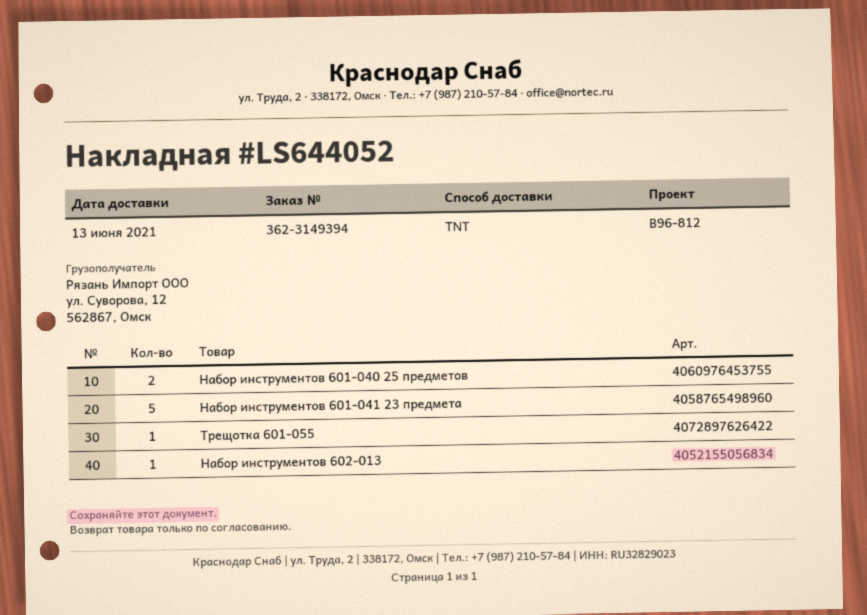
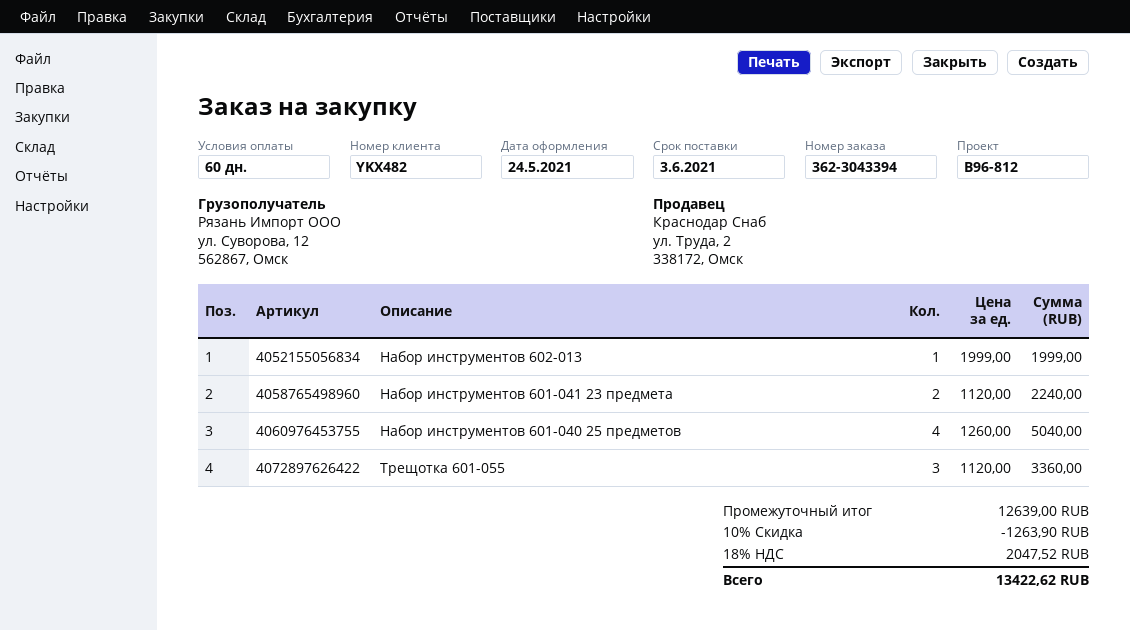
order number: 362-3149394 -> 362-3043394
delivery date: 2021-06-13 -> 2021-06-03
Набор инструментов 601-040 25 предметов: 2 -> 4
Набор инструментов 601-041 23 предмета: 5 -> 2
Трещотка 601-055: 1 -> 3

